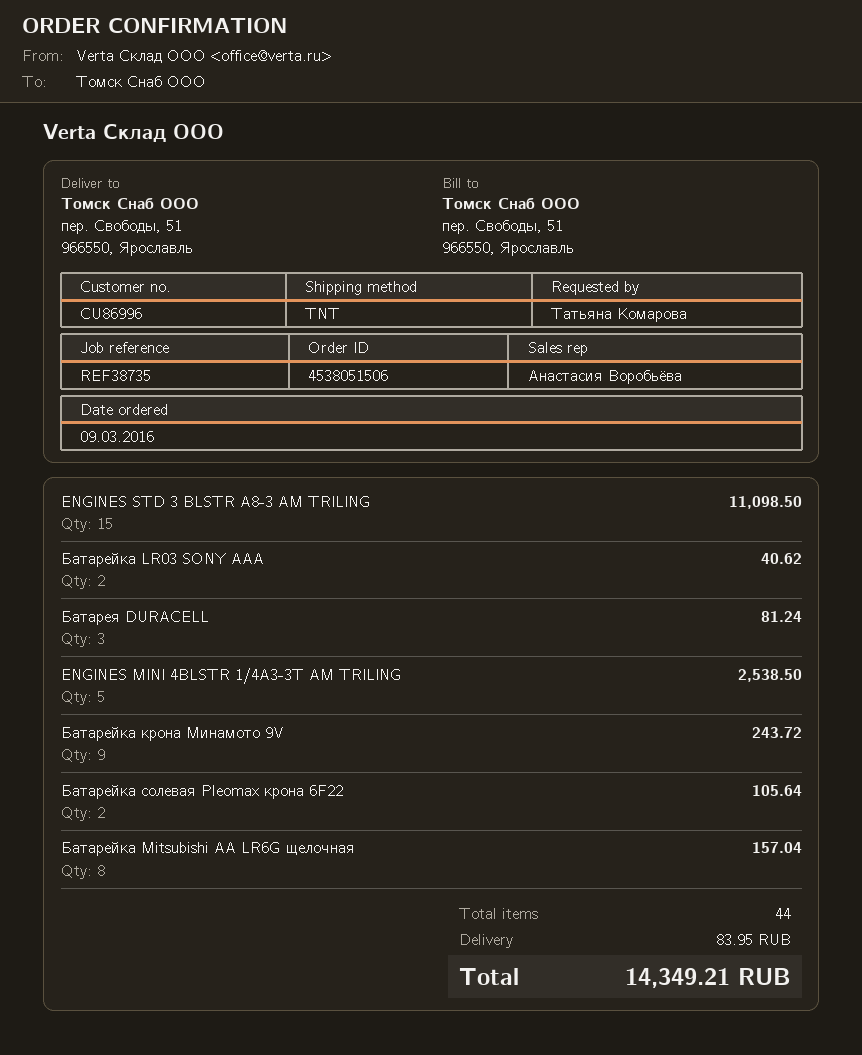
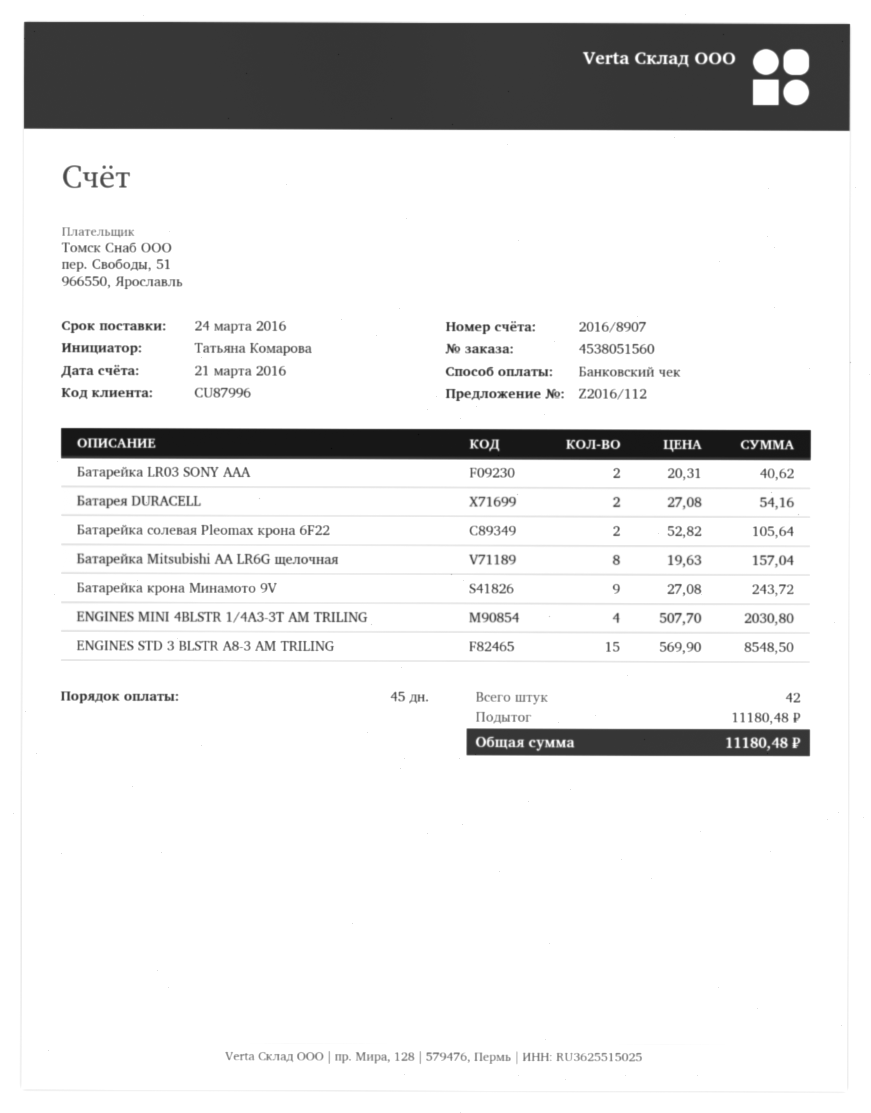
order number: 4538051506 -> 4538051560
customer number: CU86996 -> CU87996
ENGINES STD 3 BLSTR A8-3 AM TRILING: 15 for 11098.50 -> 15 for 8548.50
Батарея DURACELL: 3 for 81.24 -> 2 for 54.16
ENGINES MINI 4BLSTR 1/4A3-3T AM TRILING: 5 for 2538.50 -> 4 for 2030.80
total quantity: 44 -> 42
shipping: 83.95 -> none
total: 14349.21 -> 11180.48

